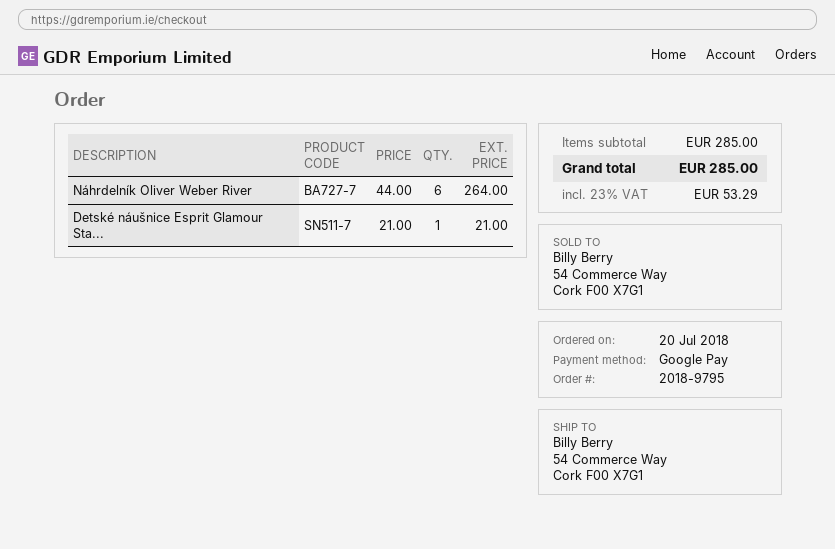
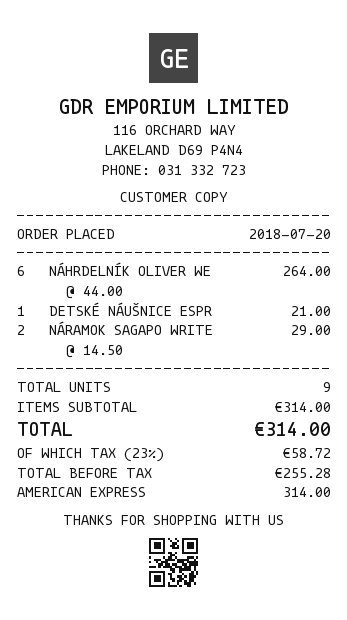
payment method: Google Pay -> American Express
NÁRAMOK SAGAPO WRITE: none -> 2 x 14.50 = 29.00
subtotal: 285.00 -> 314.00
tax: 23% = 53.29 -> 23% = 58.72
total: 285.00 -> 314.00

